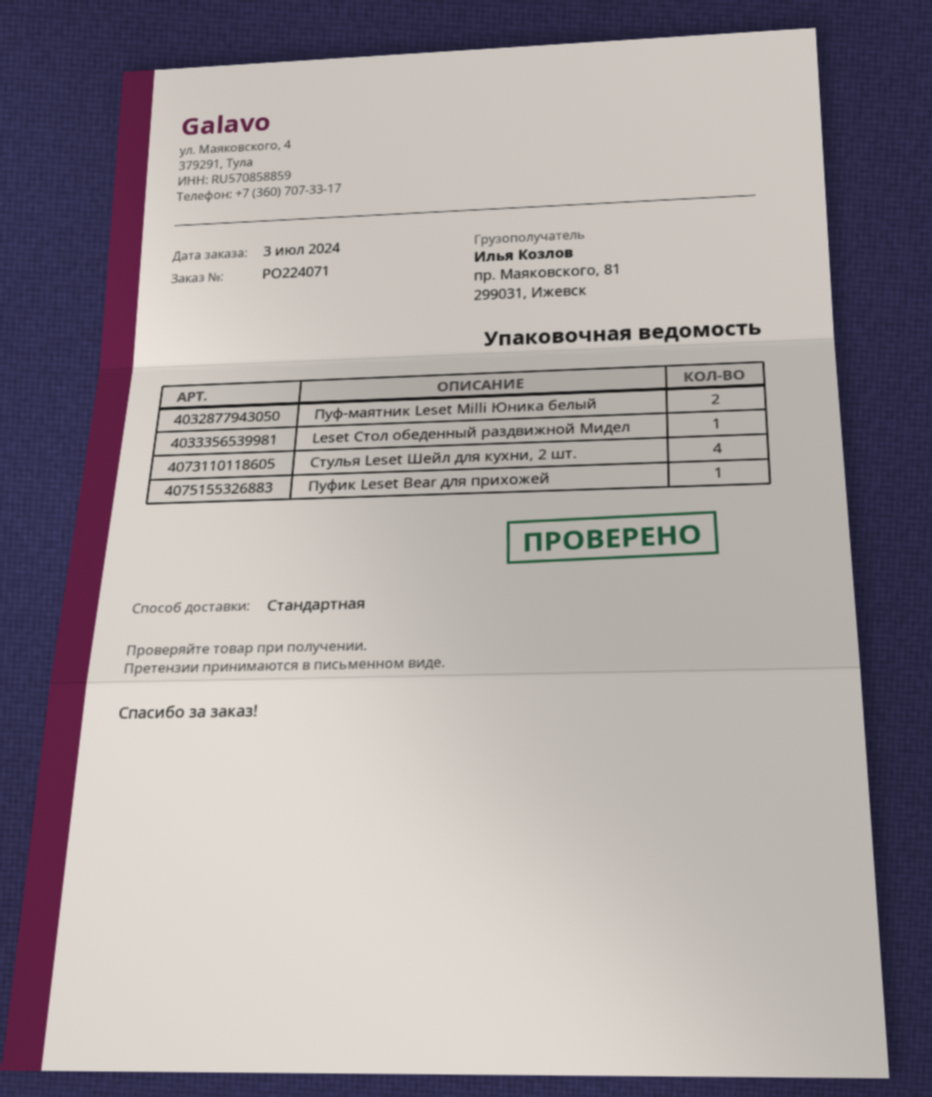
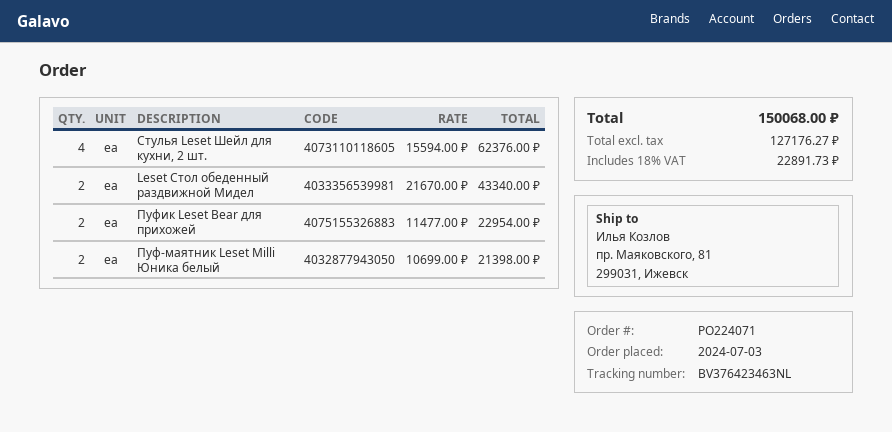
Leset Стол обеденный раздвижной Мидел: 1 -> 2
Пуфик Leset Bear для прихожей: 1 -> 2

